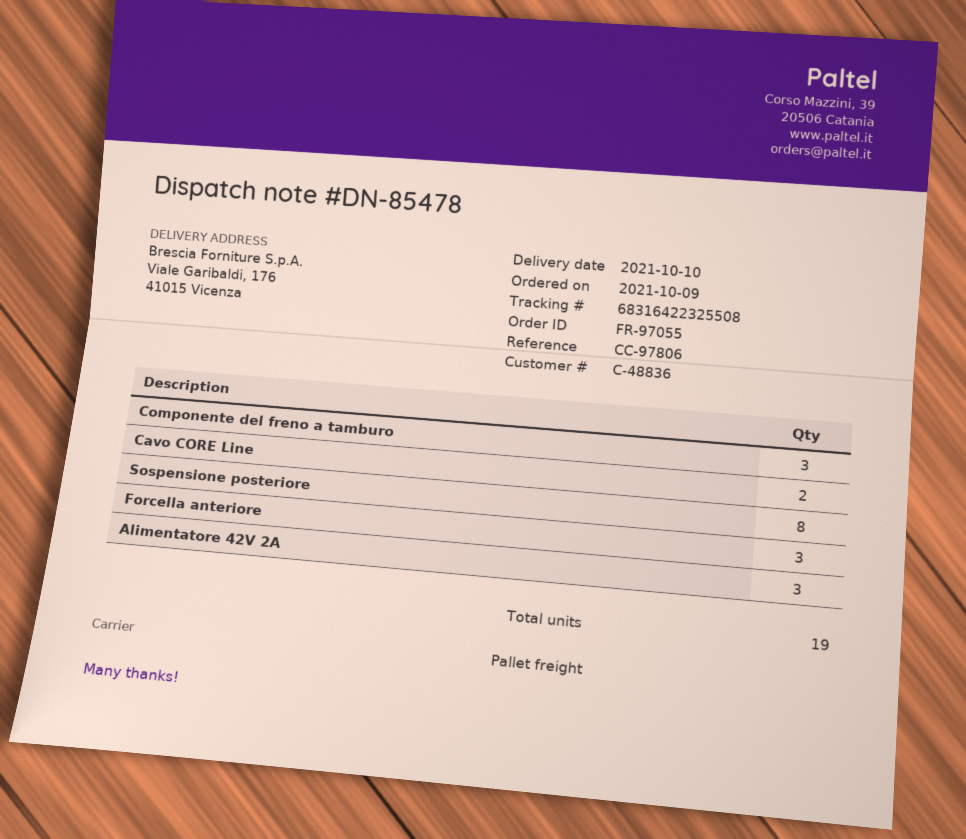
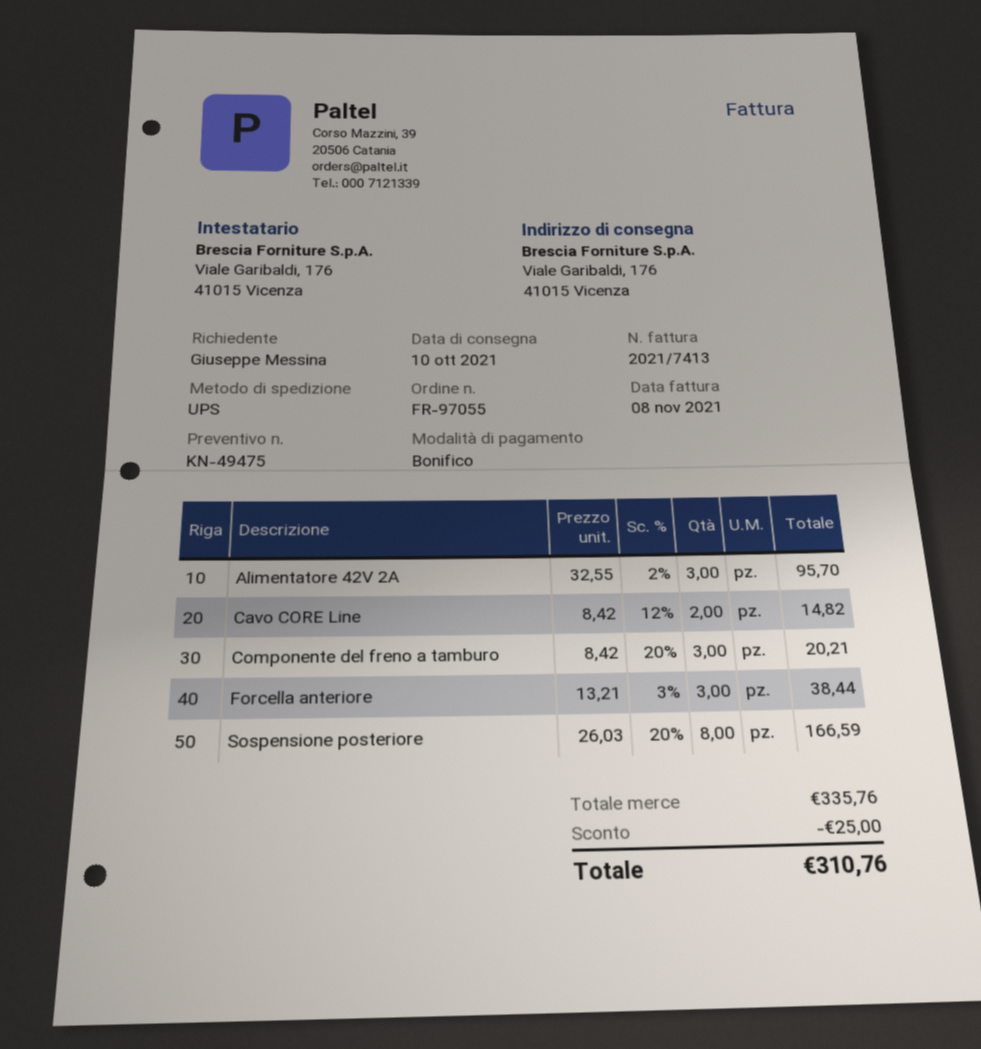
shipping method: pallet freight -> UPS

